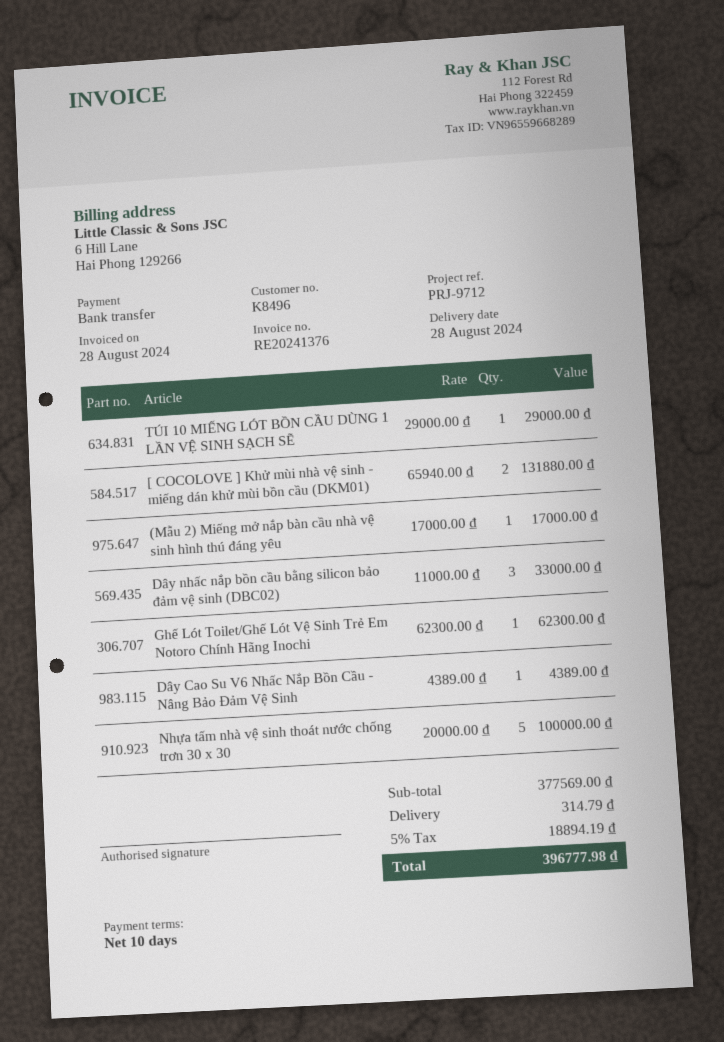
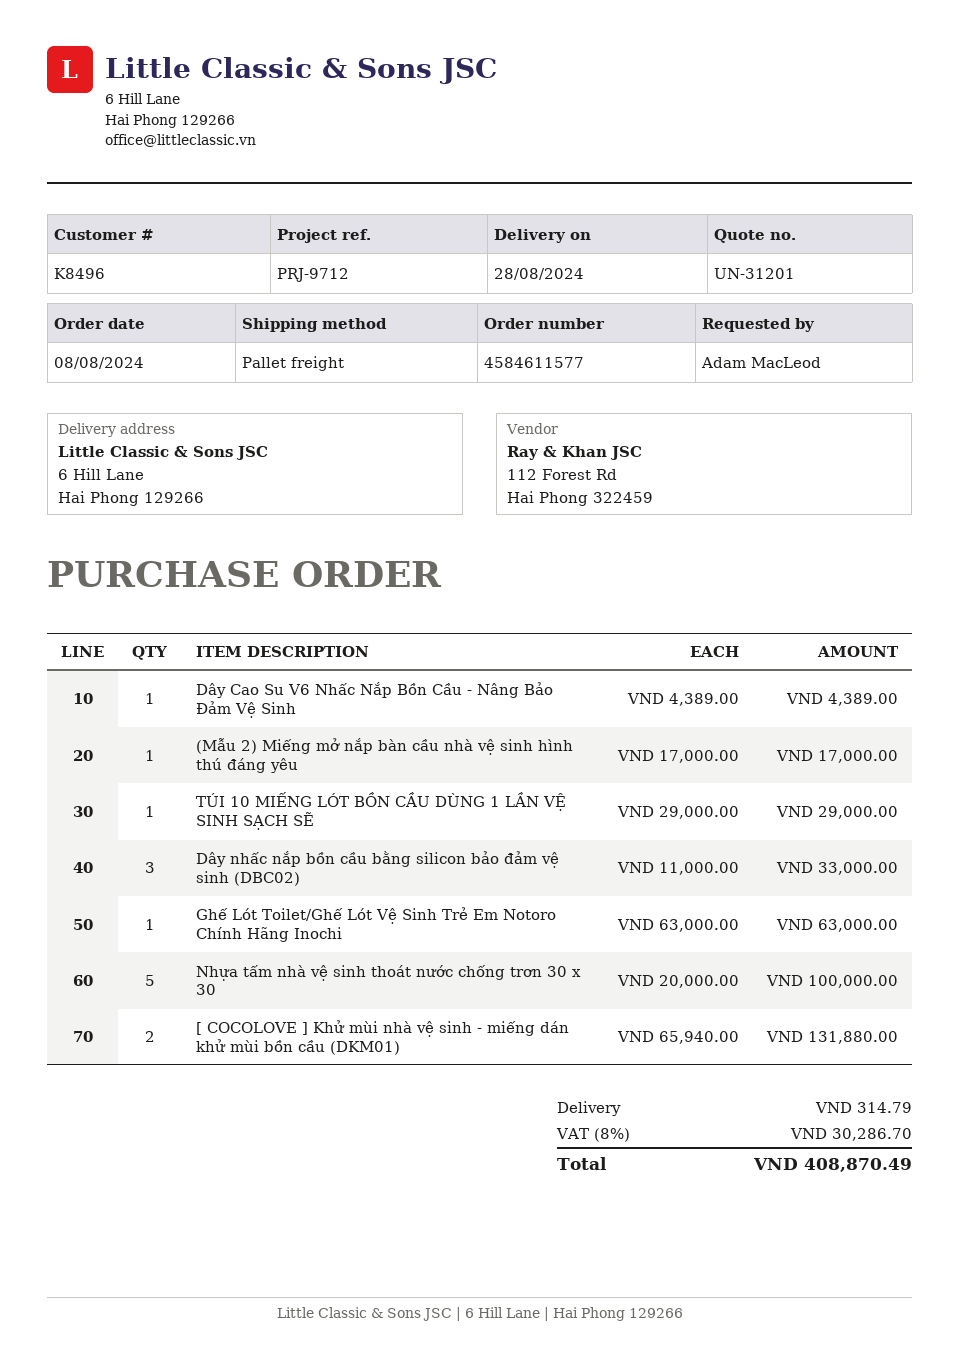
Ghế Lót Toilet/Ghế Lót Vệ Sinh Trẻ Em Notoro Chính Hãng Inochi: 1 x 62300.00 = 62300.00 -> 1 x 63000.00 = 63000.00
tax: 5% = 18894.19 -> 8% = 30286.70
total: 396777.98 -> 408870.49

